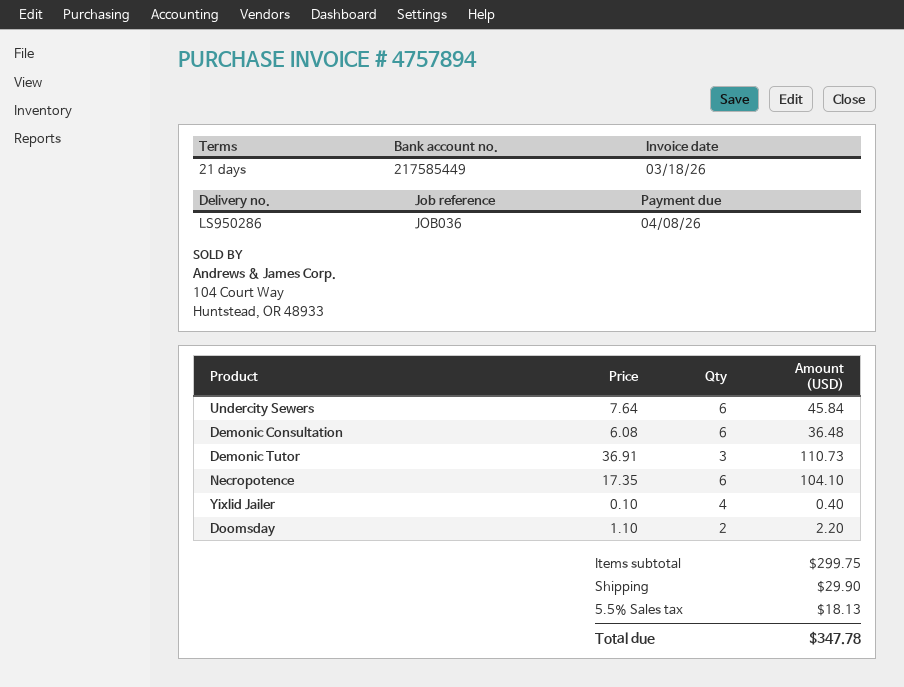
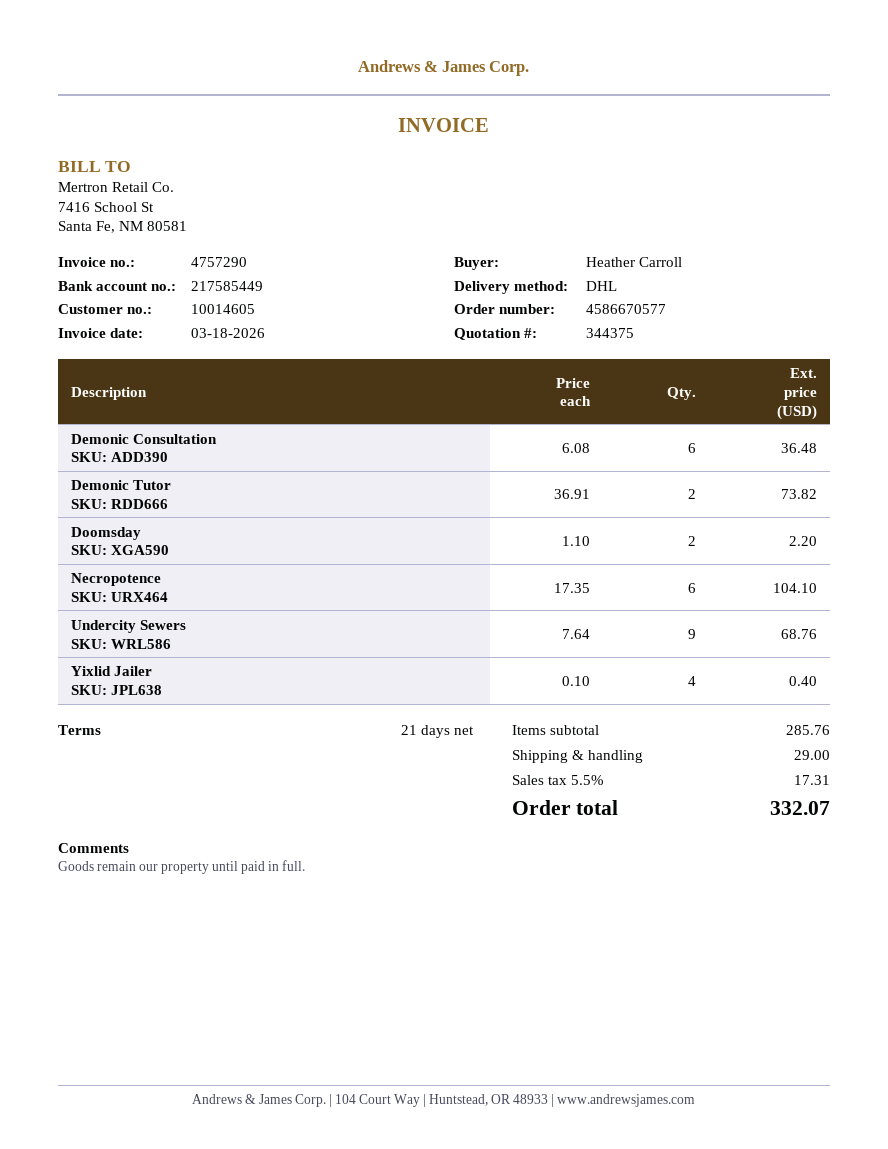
invoice number: 4757894 -> 4757290
Undercity Sewers: 6 x 7.64 = 45.84 -> 9 x 7.64 = 68.76
Demonic Tutor: 3 x 36.91 = 110.73 -> 2 x 36.91 = 73.82
subtotal: 299.75 -> 285.76
shipping: 29.90 -> 29.00
tax: 5.5% = 18.13 -> 5.5% = 17.31
total: 347.78 -> 332.07

